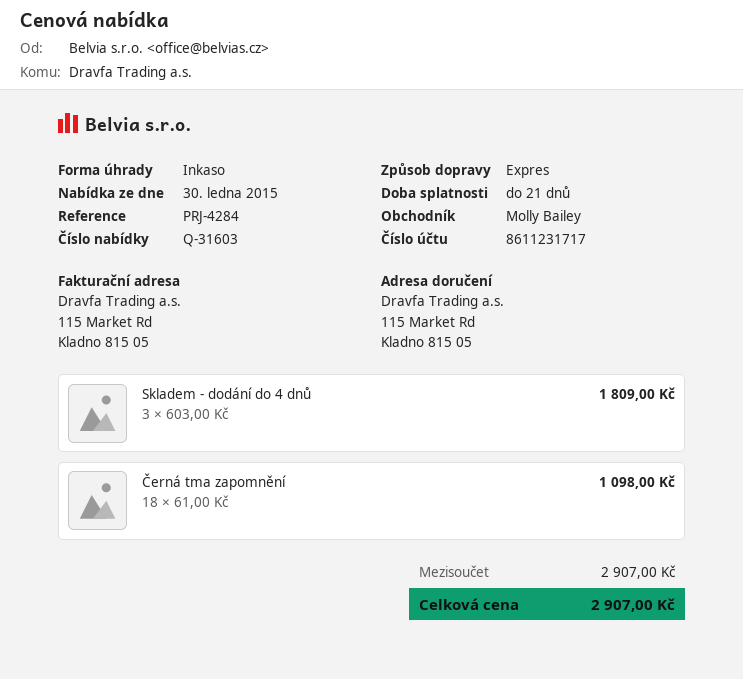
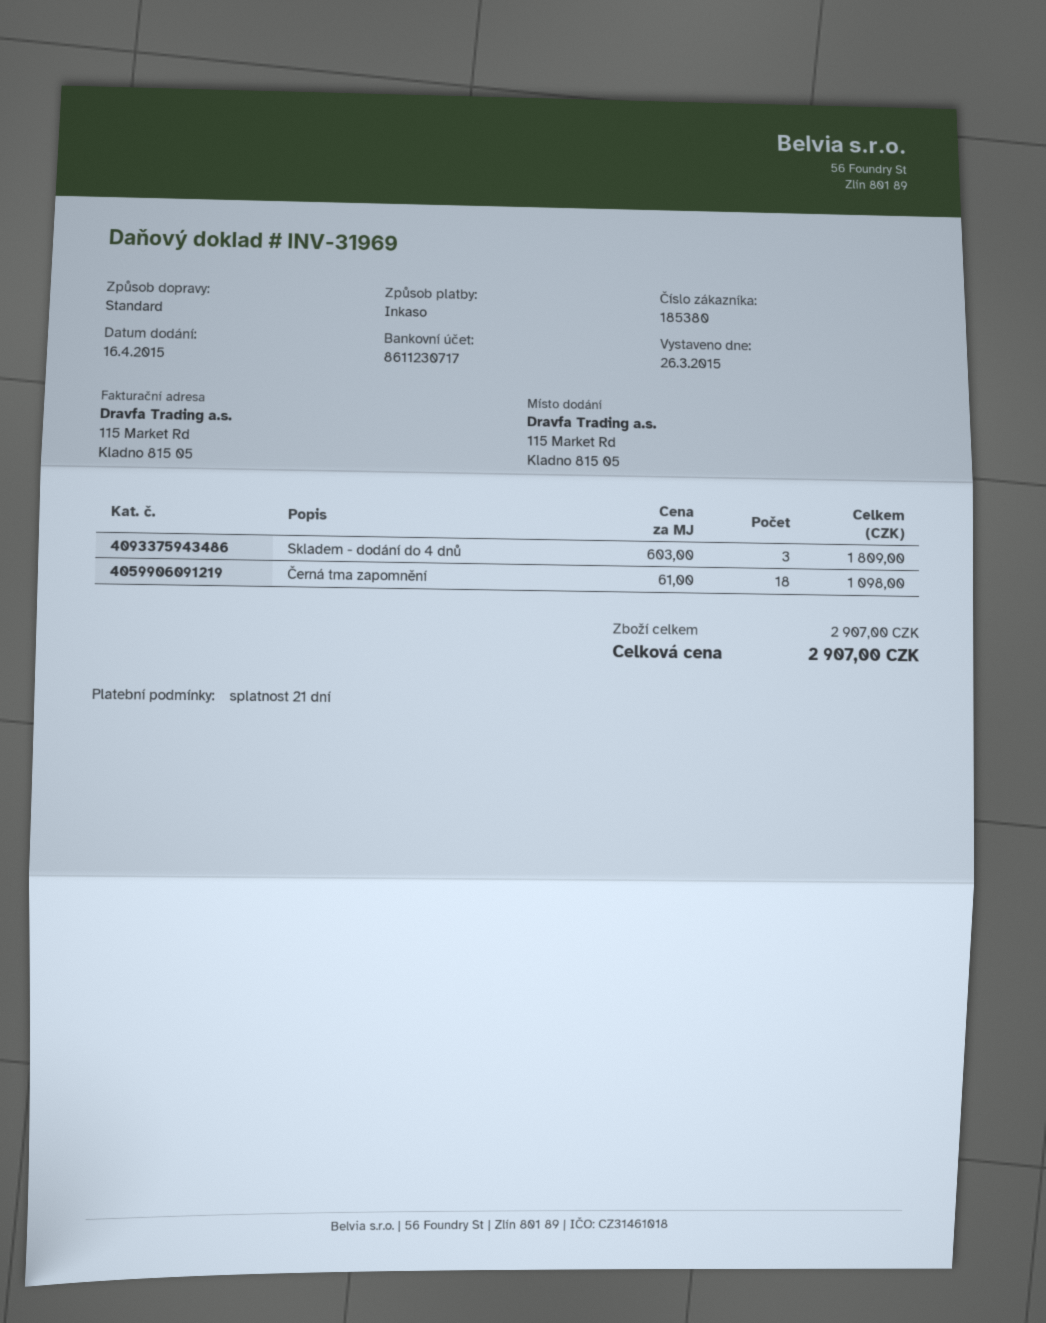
bank account: 8611231717 -> 8611230717
shipping method: express -> standard

